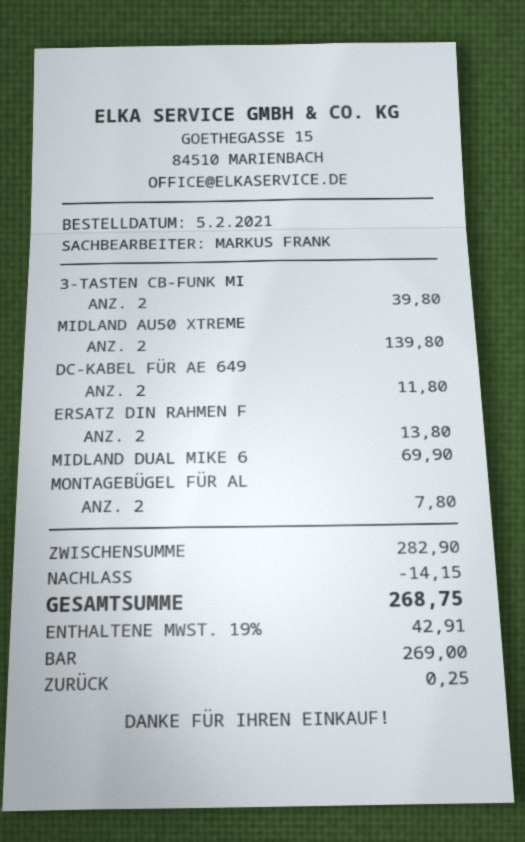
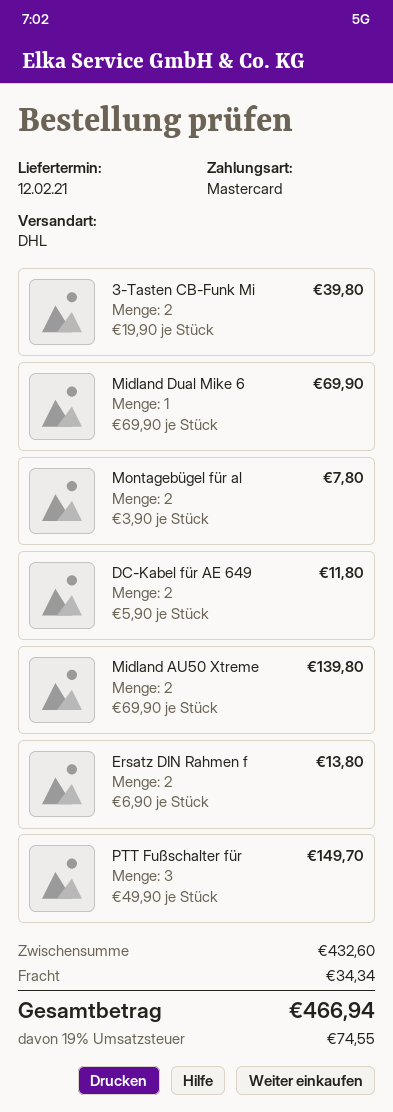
payment method: cash -> Mastercard
PTT Fußschalter für: none -> 3 for 149.70
subtotal: 282.90 -> 432.60
discount: 14.15 -> none
shipping: none -> 34.34
tax: 19% = 42.91 -> 19% = 74.55
total: 268.75 -> 466.94

